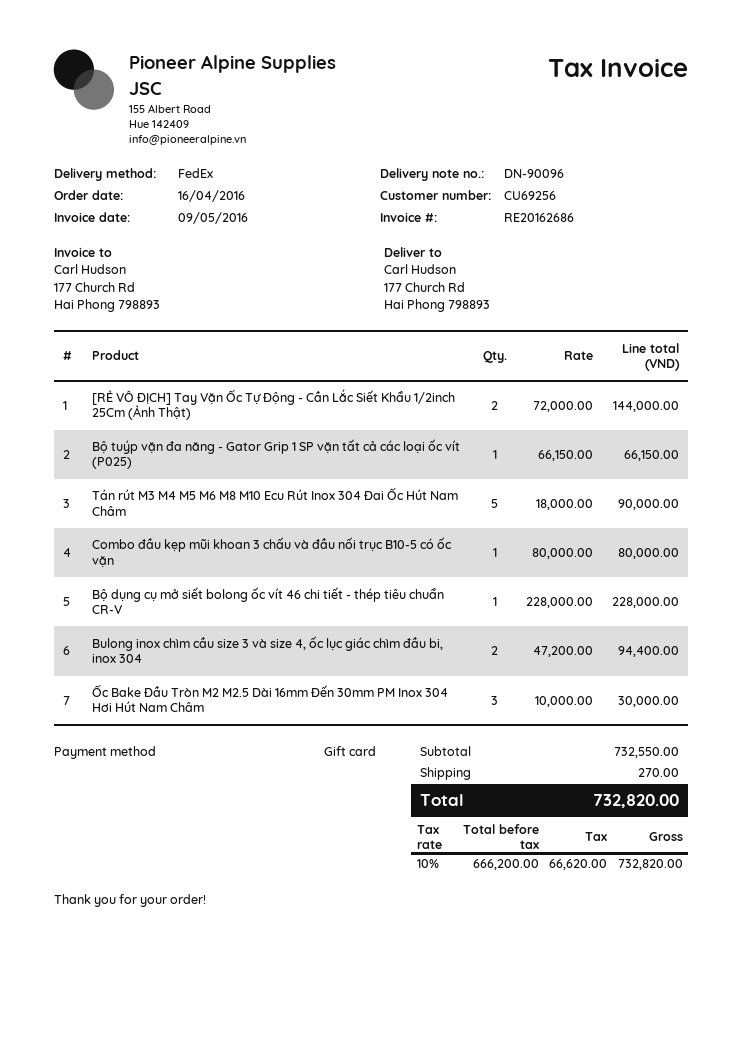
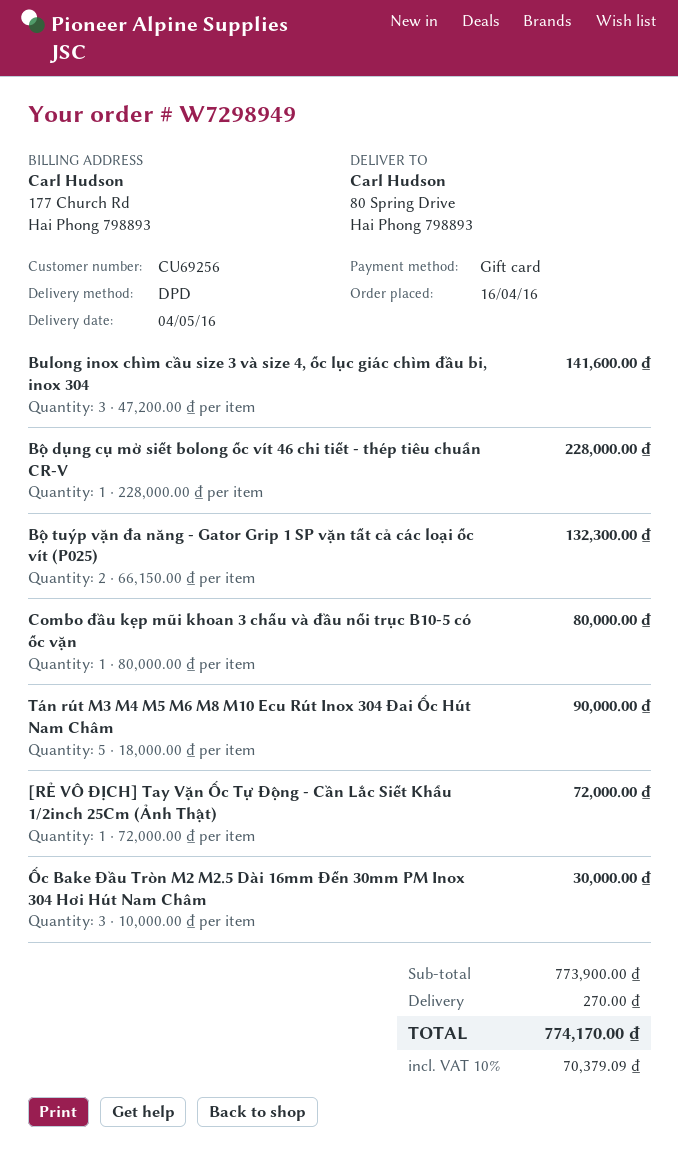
shipping method: FedEx -> DPD
ship to: 177 Church Rd, Hai Phong 798893 -> 80 Spring Drive, Hai Phong 798893
[RẺ VÔ ĐỊCH] Tay Vặn Ốc Tự Động - Cần Lắc Siết Khẩu 1/2inch 25Cm (Ảnh Thật): 2 x 72000.00 = 144000.00 -> 1 x 72000.00 = 72000.00
Bộ tuýp vặn đa năng - Gator Grip 1 SP vặn tất cả các loại ốc vít (P025): 1 x 66150.00 = 66150.00 -> 2 x 66150.00 = 132300.00
Bulong inox chìm cầu size 3 và size 4, ốc lục giác chìm đầu bi, inox 304: 2 x 47200.00 = 94400.00 -> 3 x 47200.00 = 141600.00
subtotal: 732550.00 -> 773900.00
tax: 10% = 66620.00 -> 10% = 70379.09
total: 732820.00 -> 774170.00

